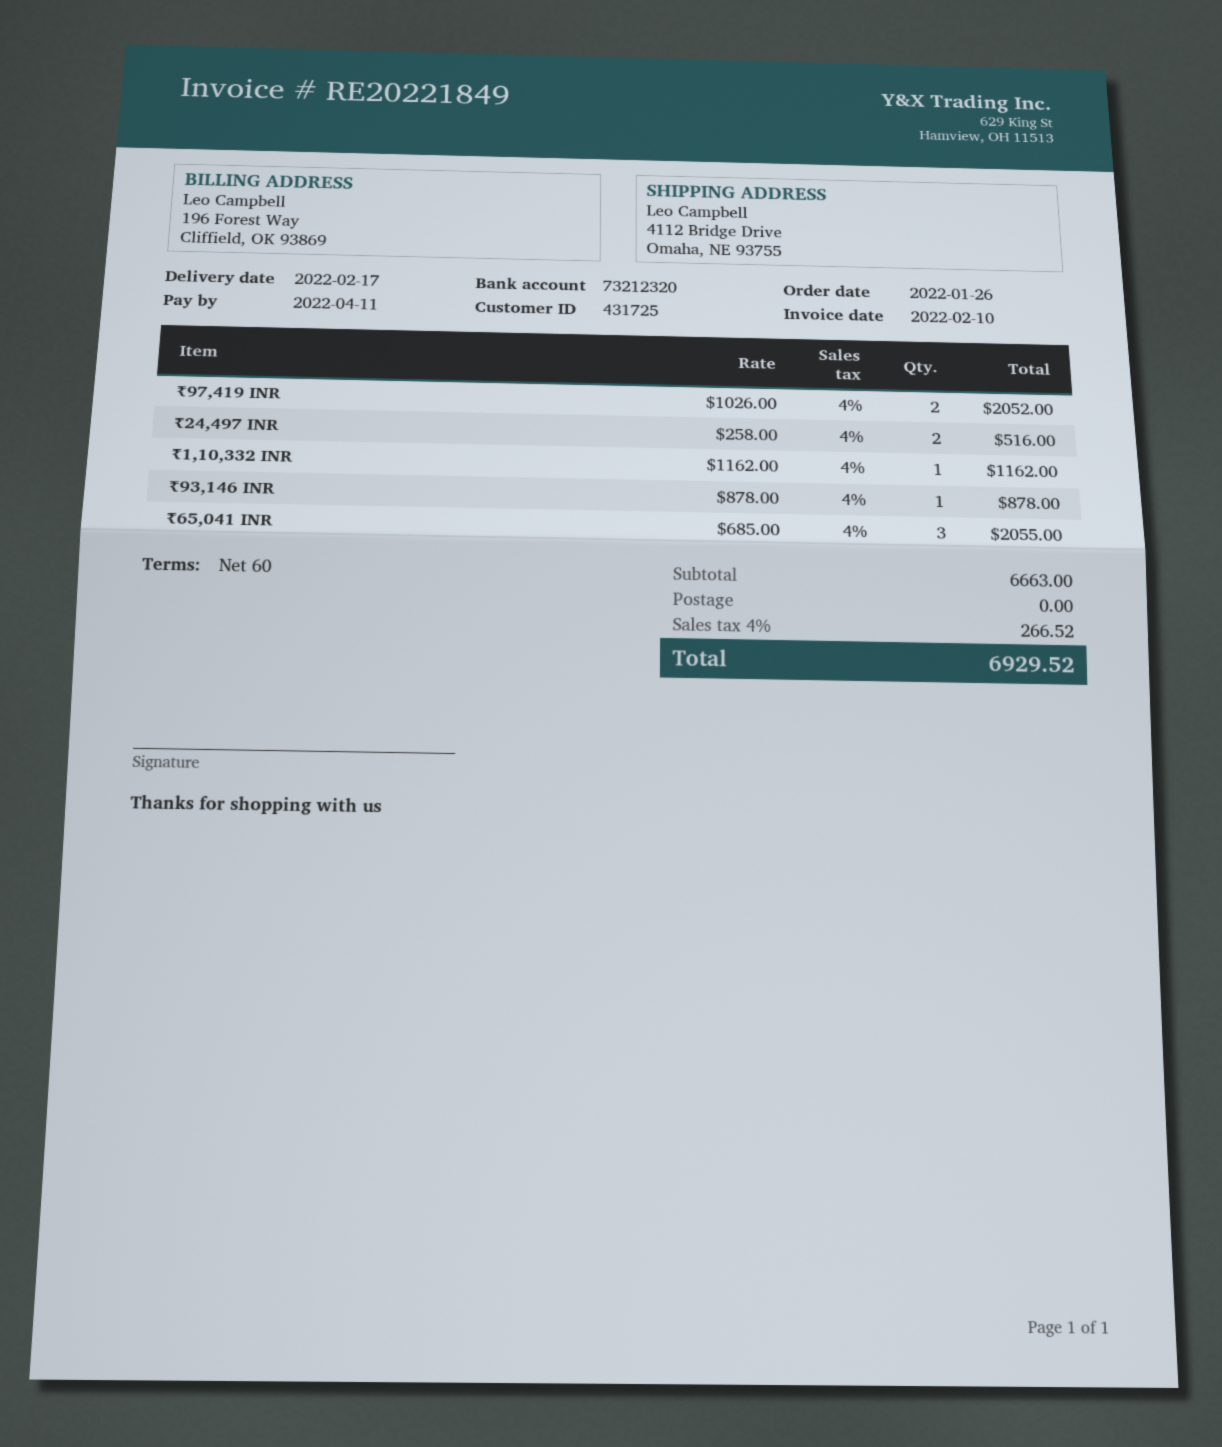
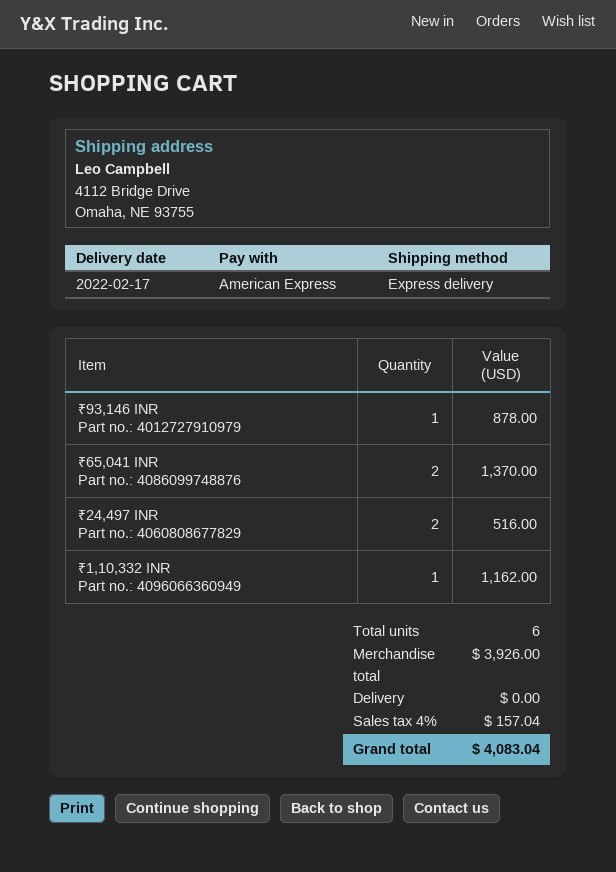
₹97,419 INR: 2 for 2052.00 -> none
₹65,041 INR: 3 for 2055.00 -> 2 for 1370.00
subtotal: 6663.00 -> 3926.00
tax: 4% = 266.52 -> 4% = 157.04
total: 6929.52 -> 4083.04

